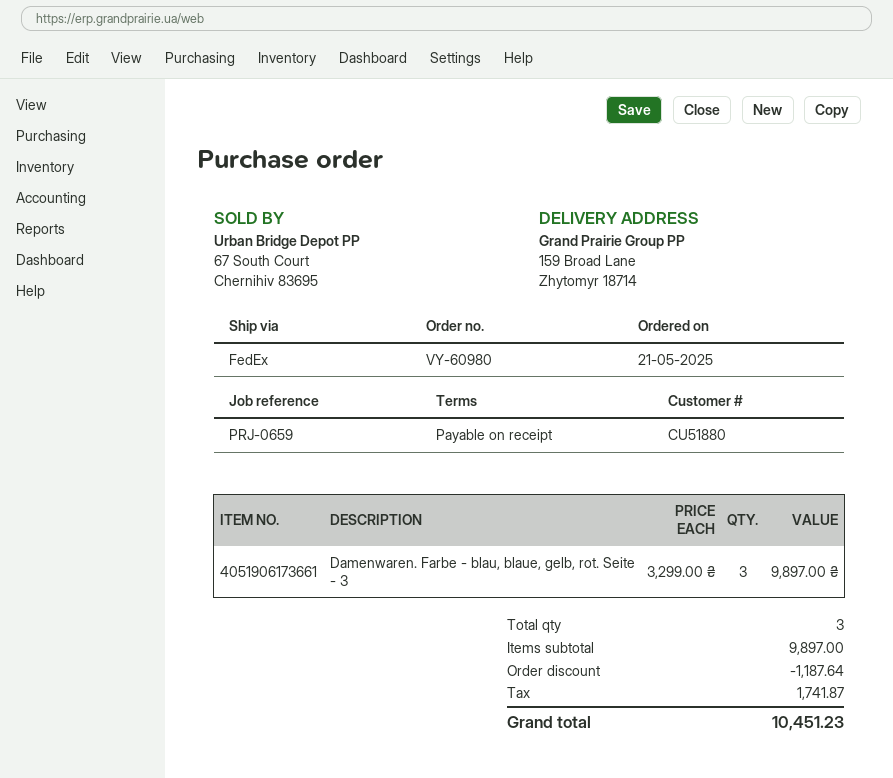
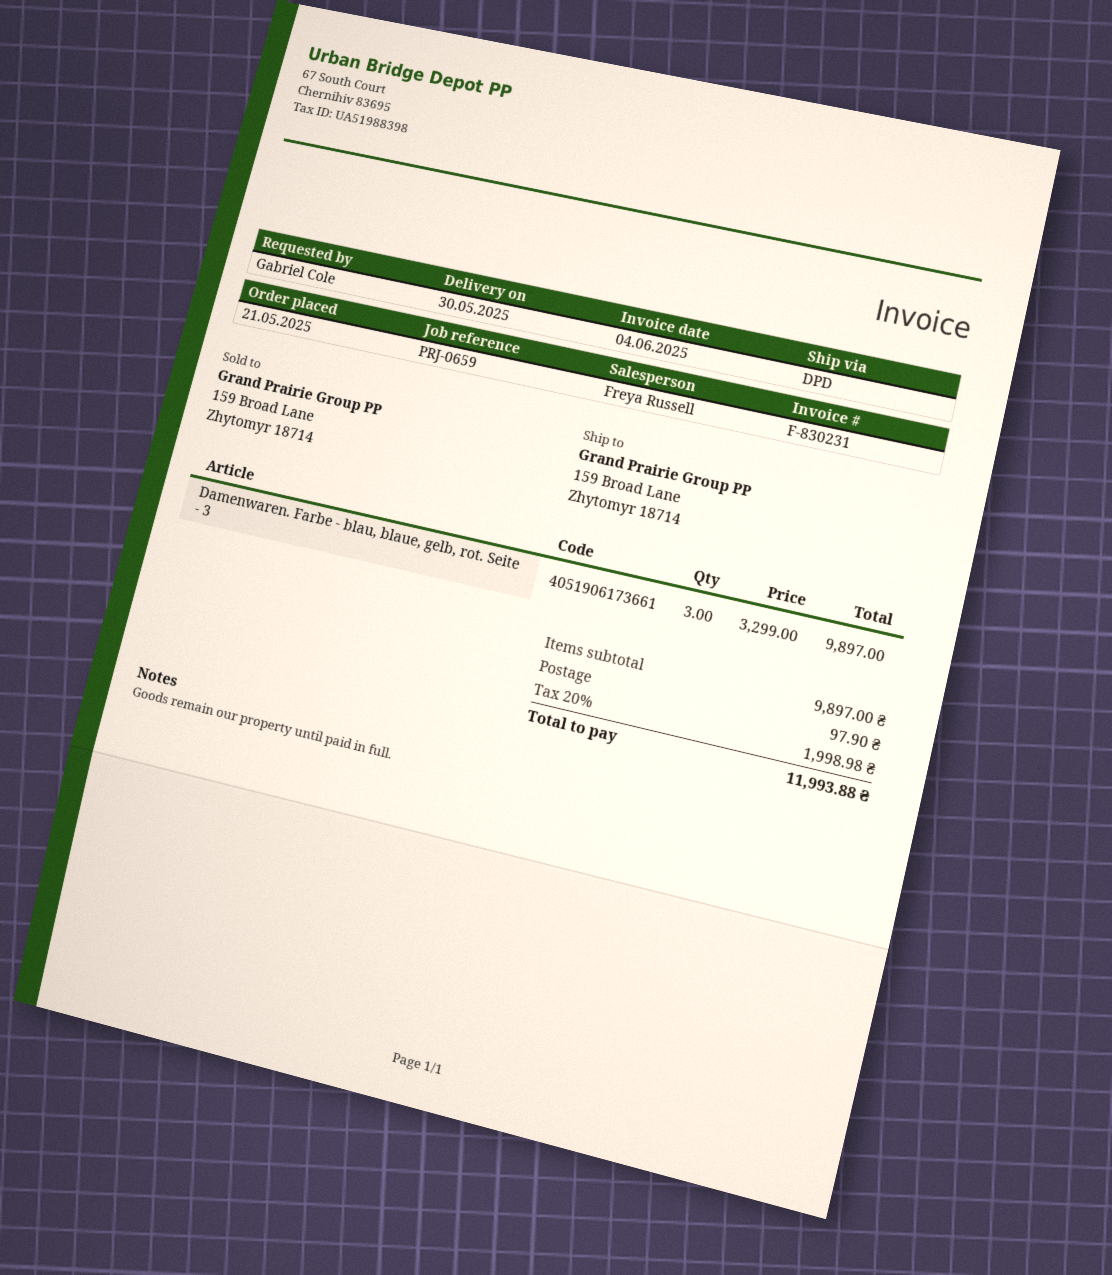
shipping method: FedEx -> DPD
discount: 1187.64 -> none
shipping: none -> 97.90
tax: 1741.87 -> 1998.98
total: 10451.23 -> 11993.88

